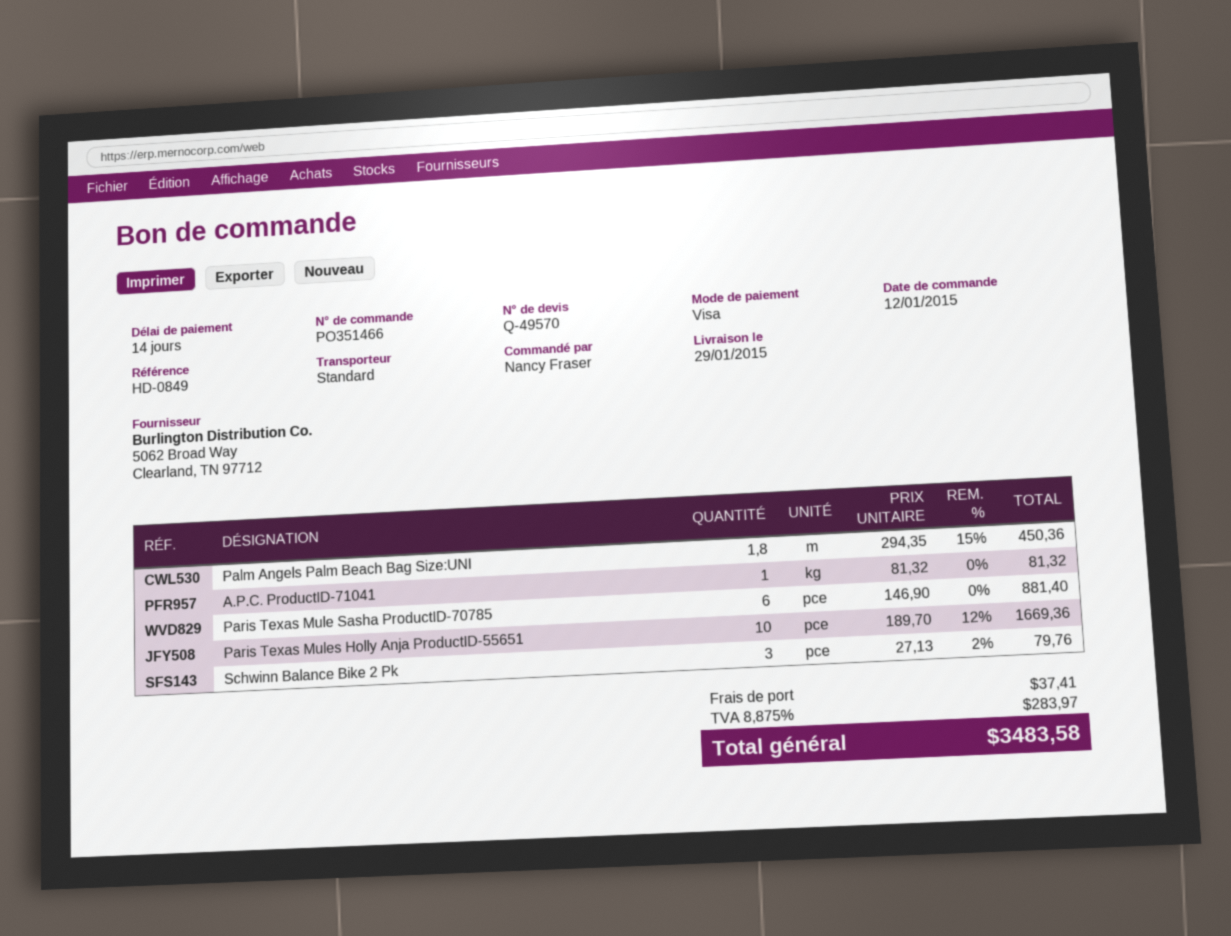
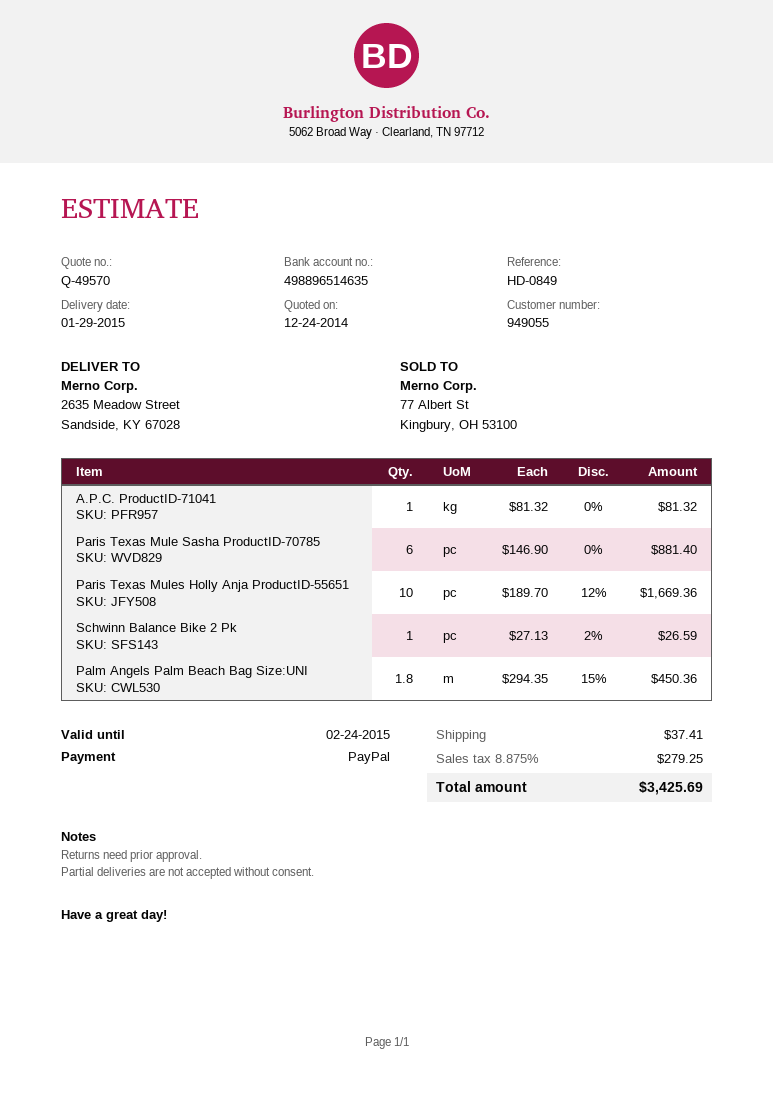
payment method: Visa -> PayPal
Schwinn Balance Bike 2 Pk: 3 x 27.13 - 2% = 79.76 -> 1 x 27.13 - 2% = 26.59
tax: 8.875% = 283.97 -> 8.875% = 279.25
total: 3483.58 -> 3425.69

